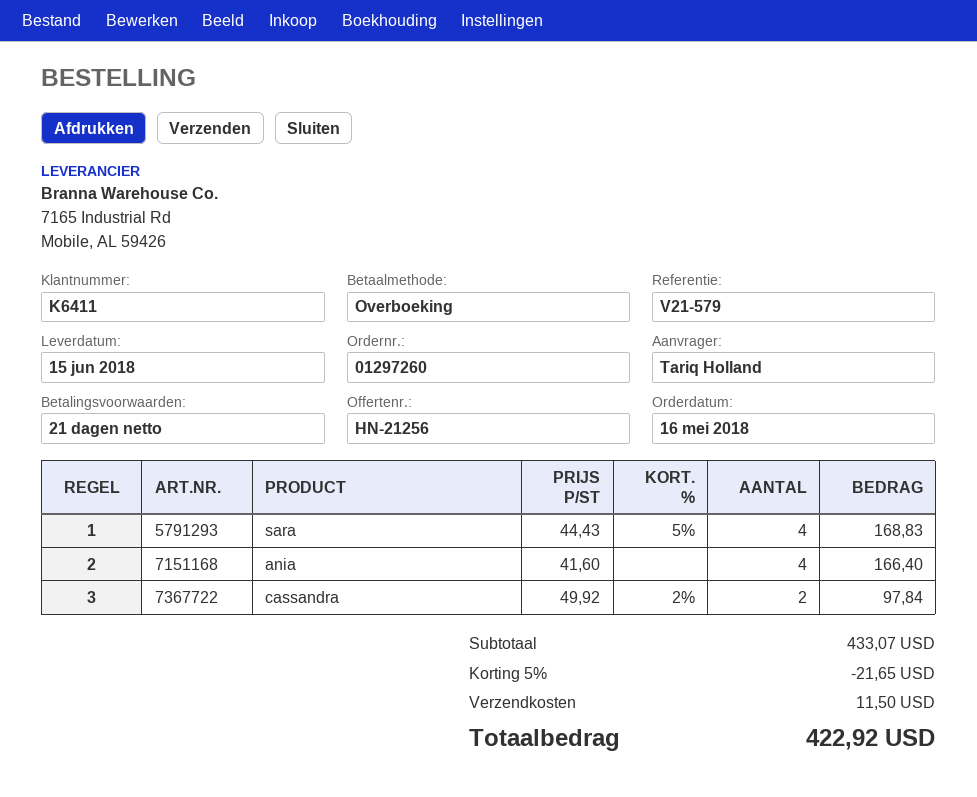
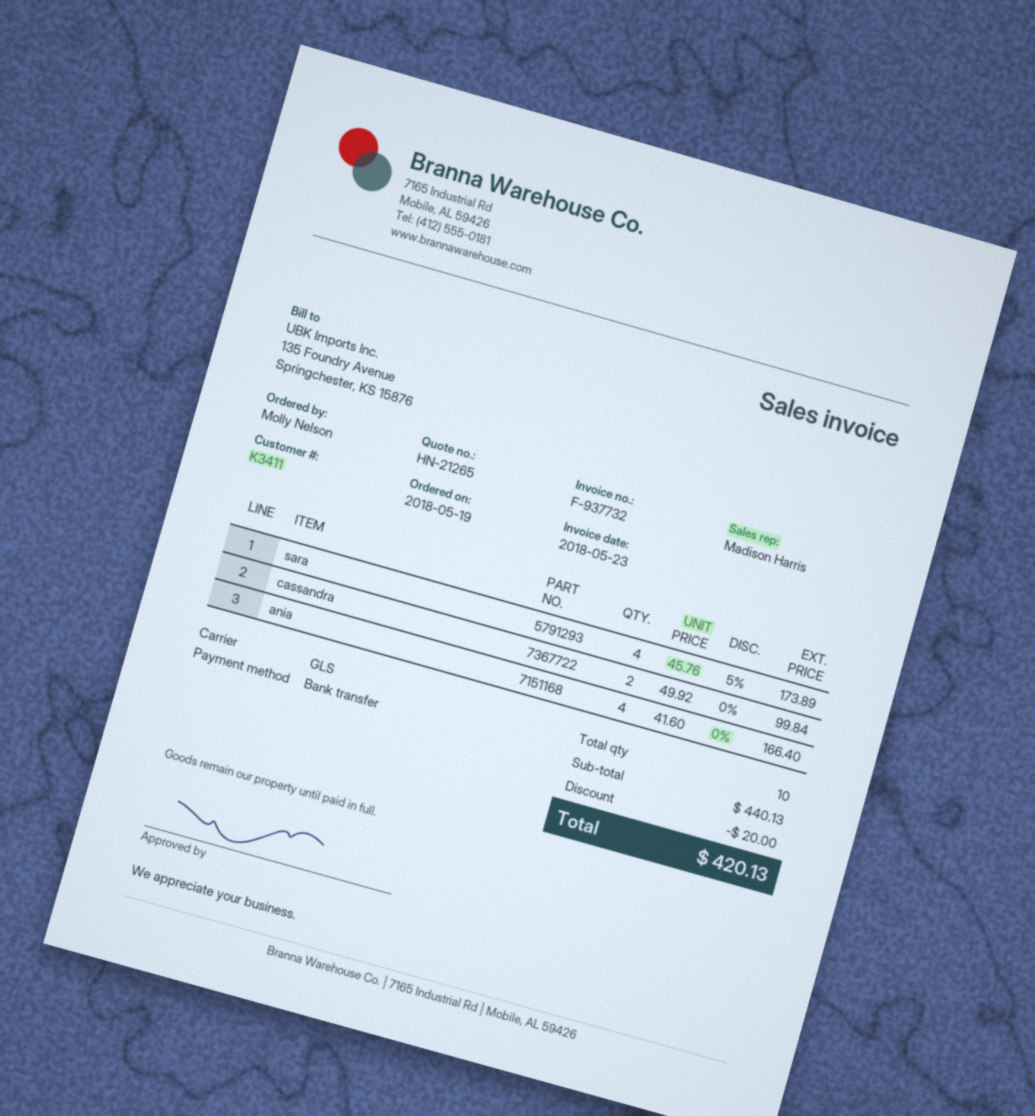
quote number: HN-21256 -> HN-21265
order date: 2018-05-16 -> 2018-05-19
customer number: K6411 -> K3411
ordered by: Tariq Holland -> Molly Nelson
sara: 4 x 44.43 - 5% = 168.83 -> 4 x 45.76 - 5% = 173.89
cassandra: 2 x 49.92 - 2% = 97.84 -> 2 x 49.92 = 99.84
subtotal: 433.07 -> 440.13
discount: 21.65 -> 20.00
shipping: 11.50 -> none
total: 422.92 -> 420.13

